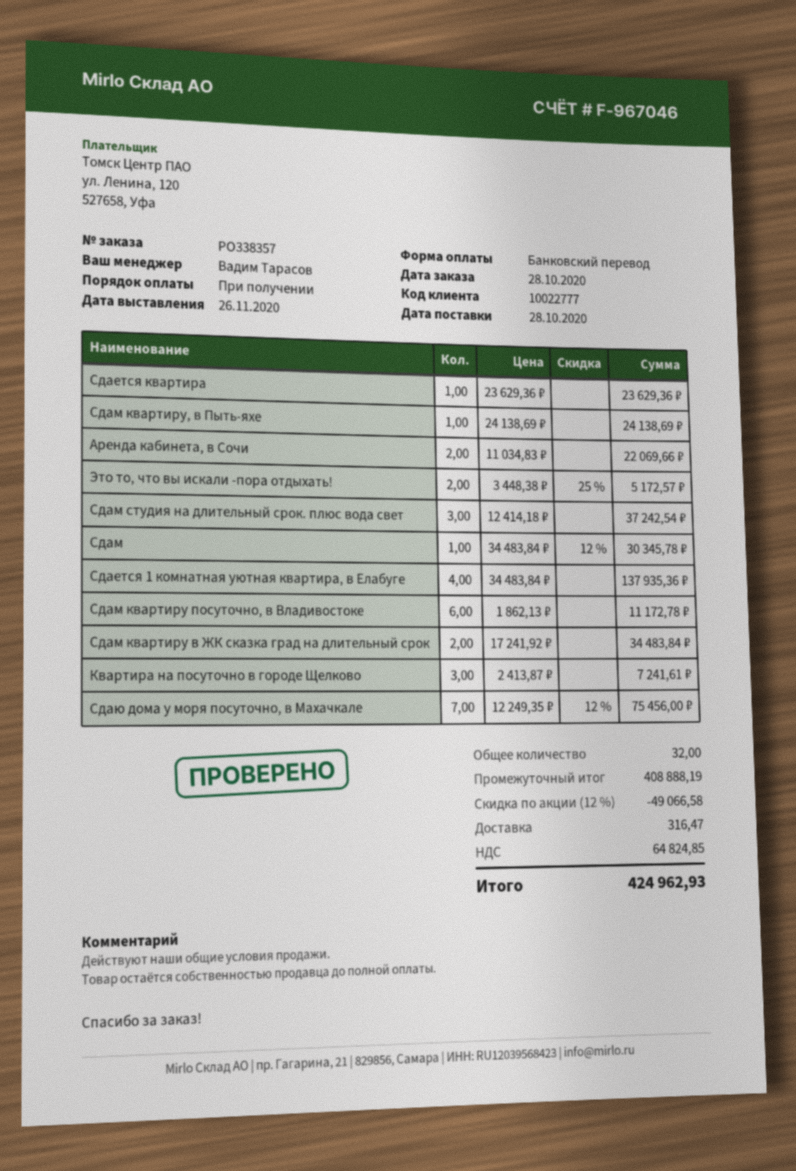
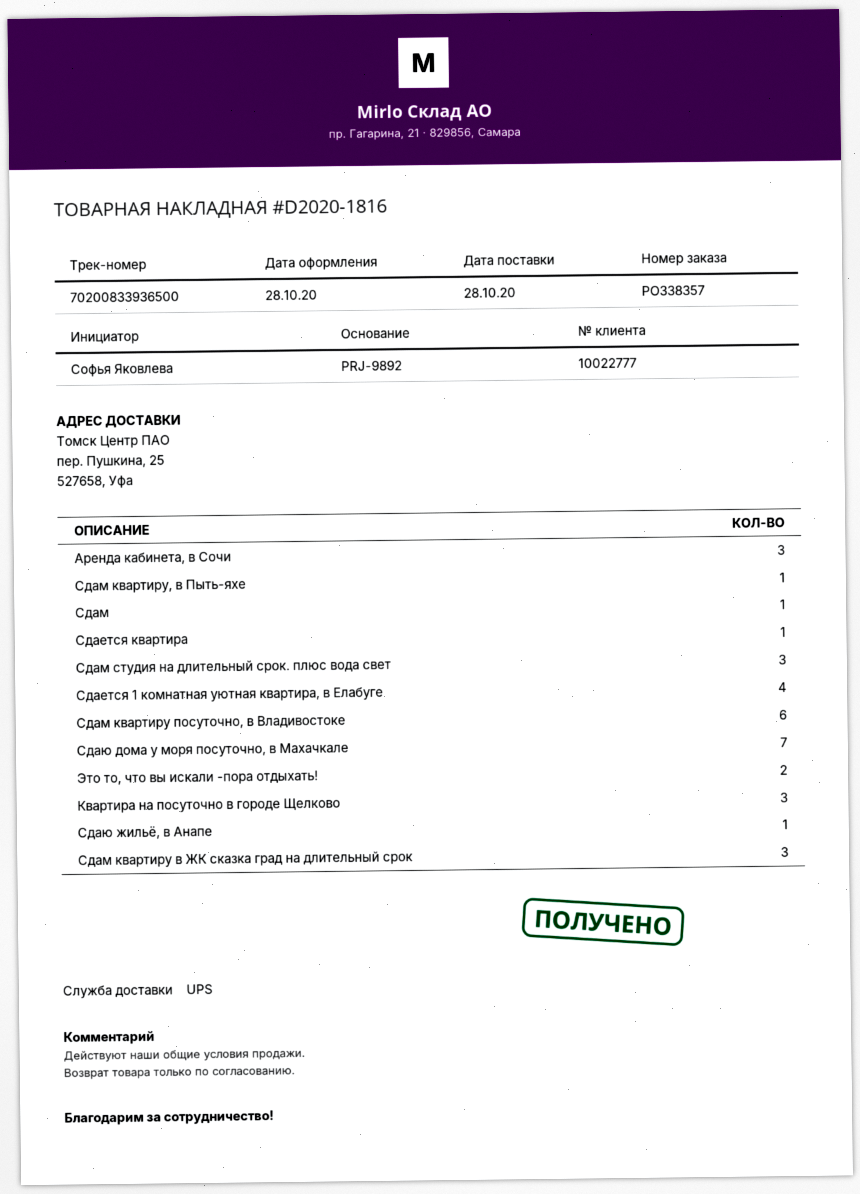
Аренда кабинета, в Сочи: 2 -> 3
Сдам квартиру в ЖК сказка град на длительный срок: 2 -> 3
Сдаю жильё, в Анапе: none -> 1

